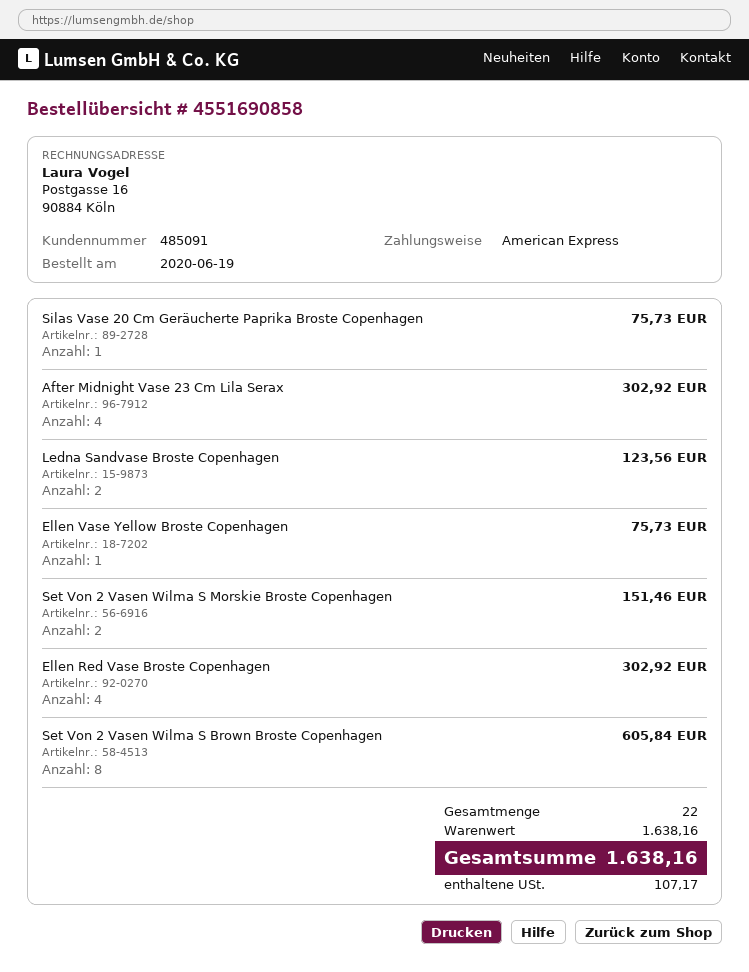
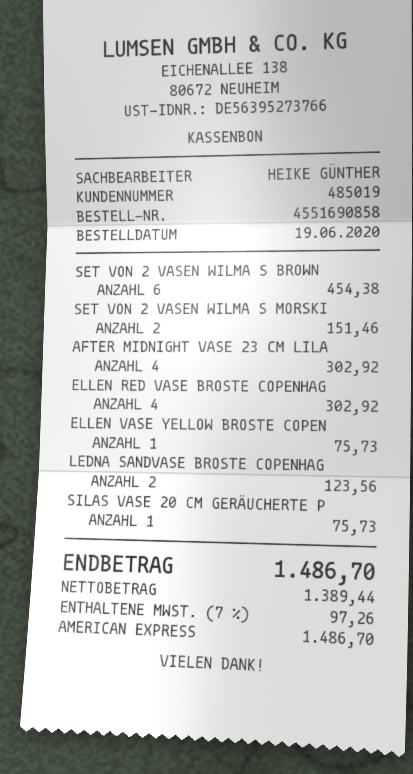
customer number: 485091 -> 485019
Set Von 2 Vasen Wilma S Brown Broste Copenhagen: 8 for 605.84 -> 6 for 454.38
tax: 107.17 -> 97.26
total: 1638.16 -> 1486.70

